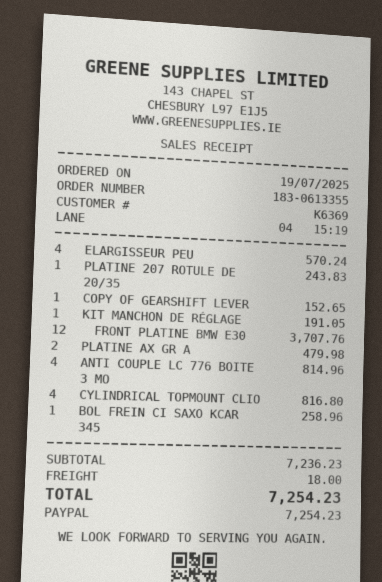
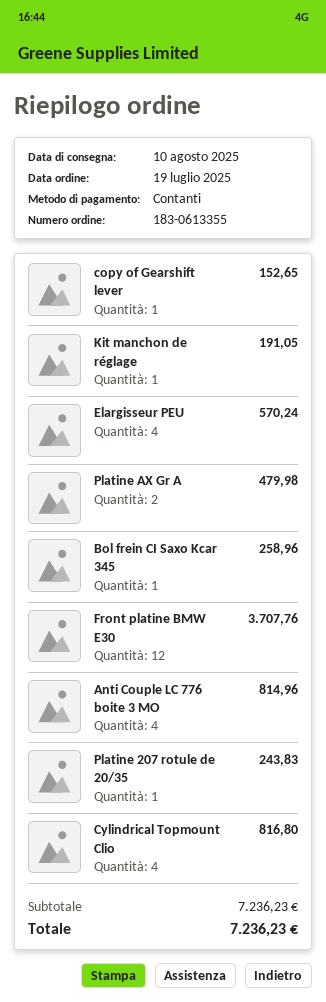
payment method: PayPal -> cash
shipping: 18.00 -> none
total: 7254.23 -> 7236.23

